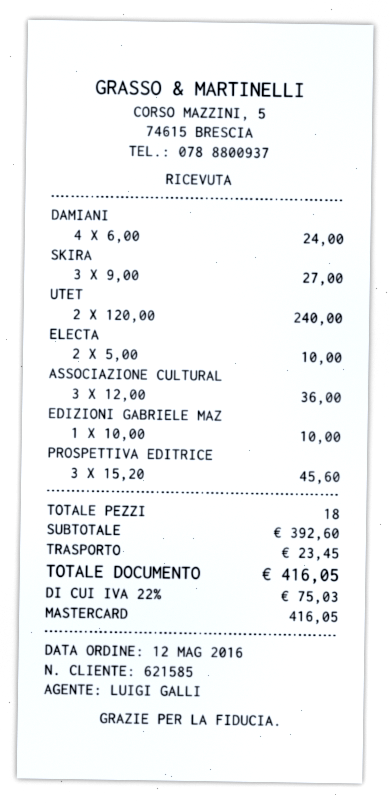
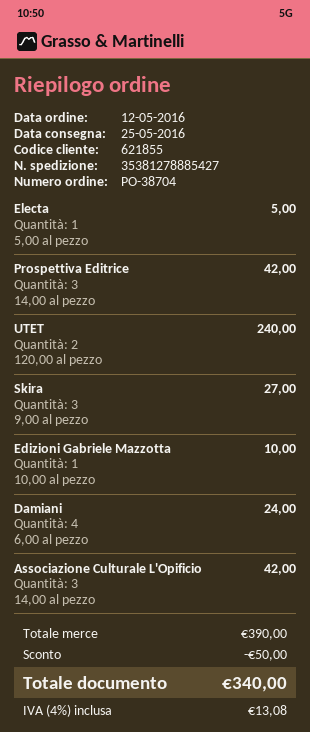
customer number: 621585 -> 621855
ELECTA: 2 x 5.00 = 10.00 -> 1 x 5.00 = 5.00
ASSOCIAZIONE CULTURAL: 3 x 12.00 = 36.00 -> 3 x 14.00 = 42.00
PROSPETTIVA EDITRICE: 3 x 15.20 = 45.60 -> 3 x 14.00 = 42.00
subtotal: 392.60 -> 390.00
discount: none -> 50.00
shipping: 23.45 -> none
tax: 22% = 75.03 -> 4% = 13.08
total: 416.05 -> 340.00

